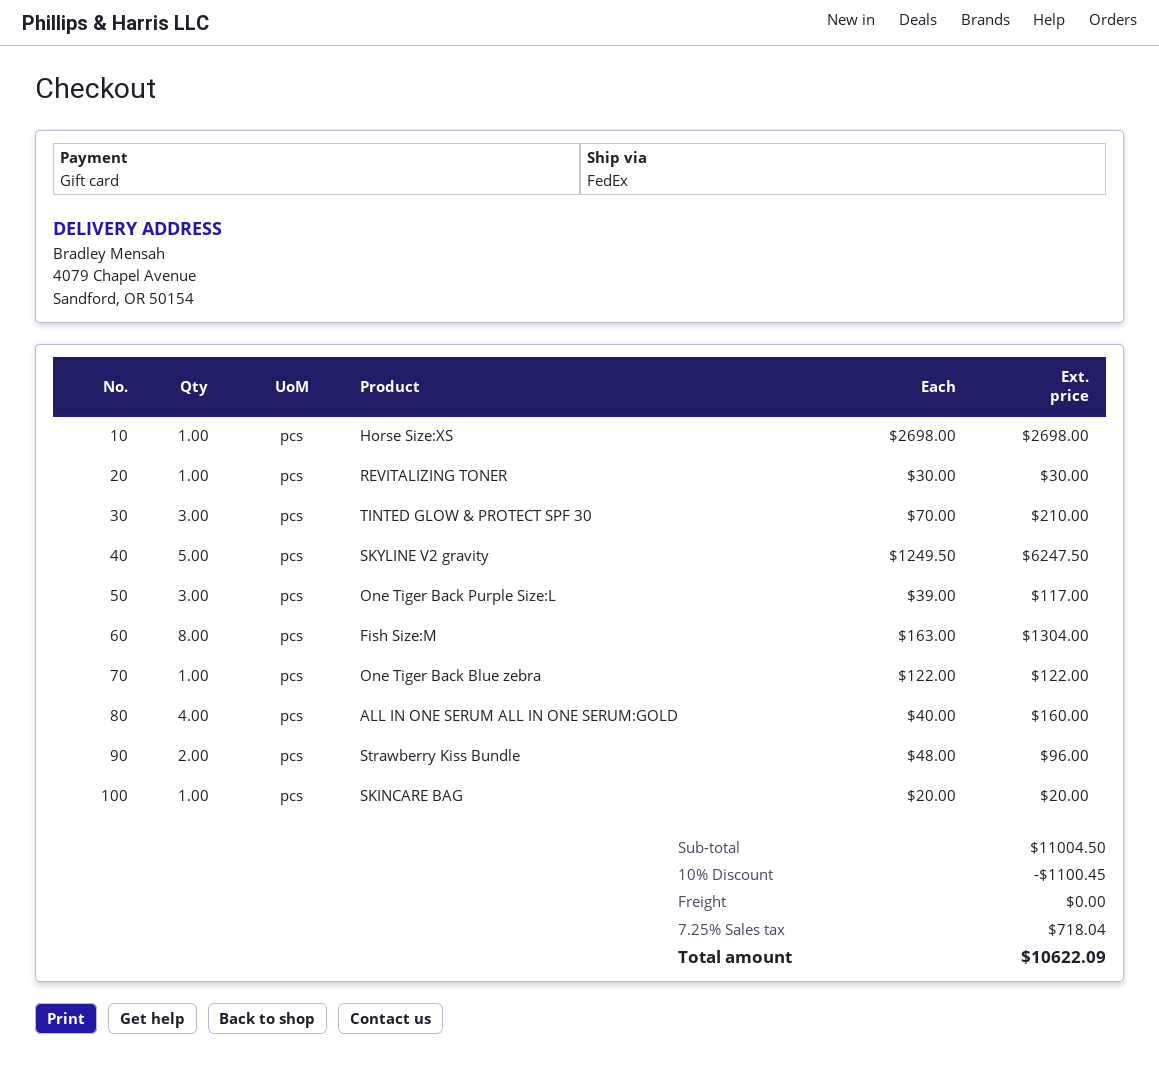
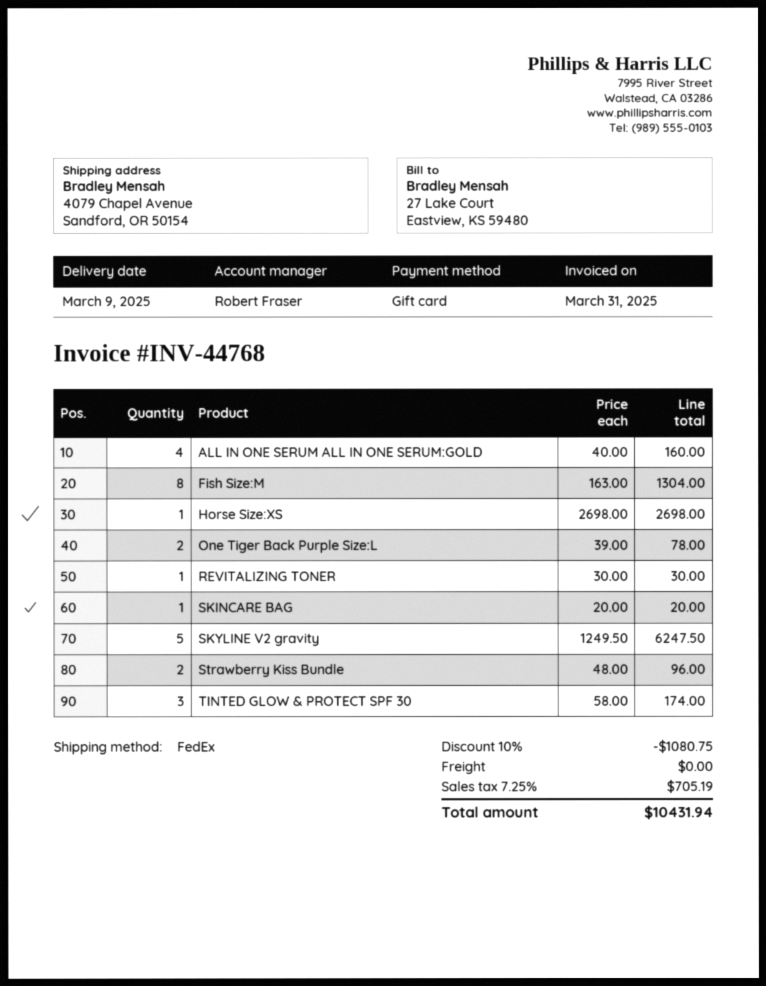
TINTED GLOW & PROTECT SPF 30: 3 x 70.00 = 210.00 -> 3 x 58.00 = 174.00
One Tiger Back Purple Size:L: 3 x 39.00 = 117.00 -> 2 x 39.00 = 78.00
One Tiger Back Blue zebra: 1 x 122.00 = 122.00 -> none
discount: 10% = 1100.45 -> 10% = 1080.75
tax: 7.25% = 718.04 -> 7.25% = 705.19
total: 10622.09 -> 10431.94

